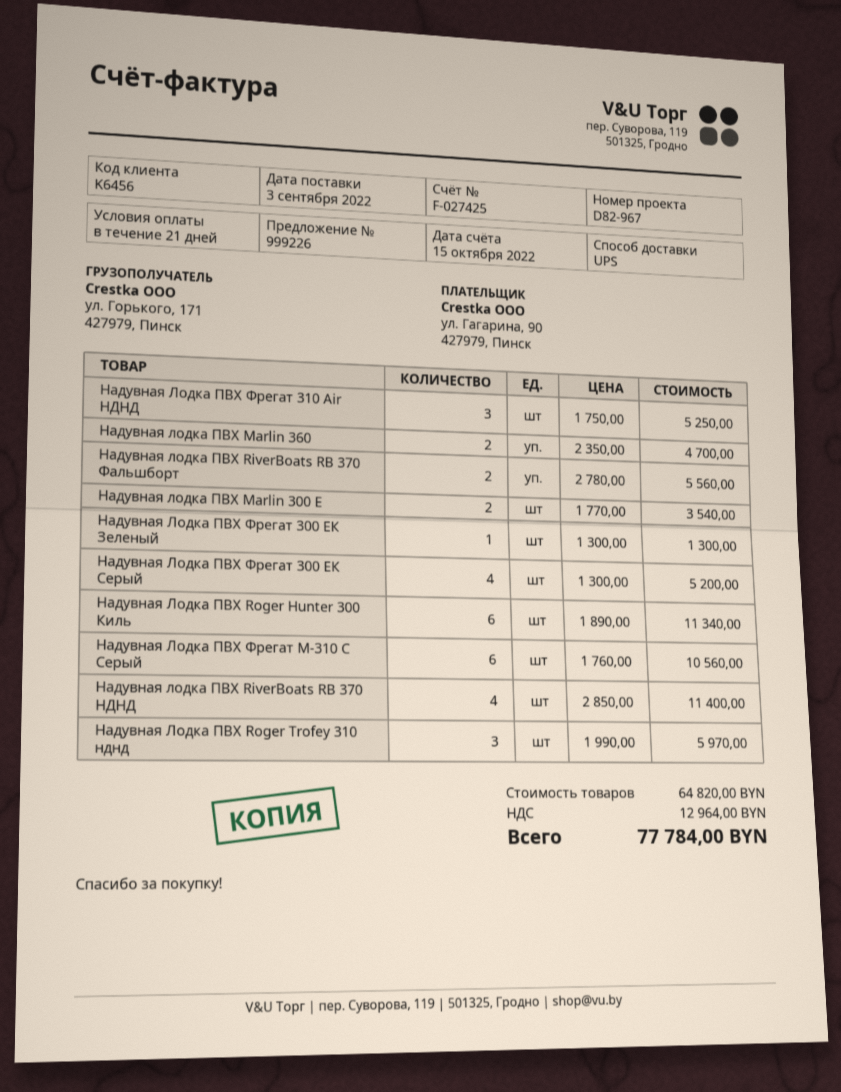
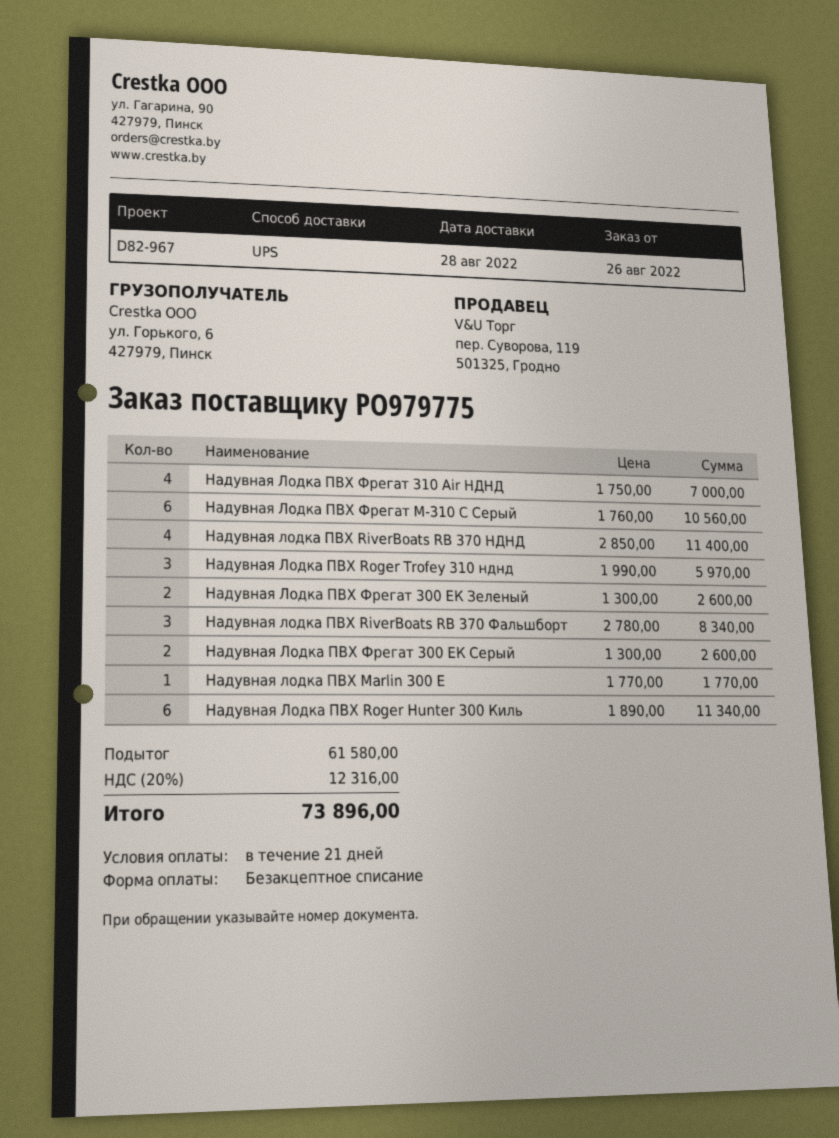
delivery date: 2022-09-03 -> 2022-08-28
ship to: ул. Горького, 171, 427979, Пинск -> ул. Горького, 6, 427979, Пинск
Надувная Лодка ПВХ Фрегат 310 Air НДНД: 3 x 1750.00 = 5250.00 -> 4 x 1750.00 = 7000.00
Надувная лодка ПВХ Marlin 360: 2 x 2350.00 = 4700.00 -> none
Надувная лодка ПВХ RiverBoats RB 370 Фальшборт: 2 x 2780.00 = 5560.00 -> 3 x 2780.00 = 8340.00
Надувная лодка ПВХ Marlin 300 E: 2 x 1770.00 = 3540.00 -> 1 x 1770.00 = 1770.00
Надувная Лодка ПВХ Фрегат 300 ЕК Зеленый: 1 x 1300.00 = 1300.00 -> 2 x 1300.00 = 2600.00
Надувная Лодка ПВХ Фрегат 300 ЕК Серый: 4 x 1300.00 = 5200.00 -> 2 x 1300.00 = 2600.00
subtotal: 64820.00 -> 61580.00
tax: 12964.00 -> 12316.00
total: 77784.00 -> 73896.00

